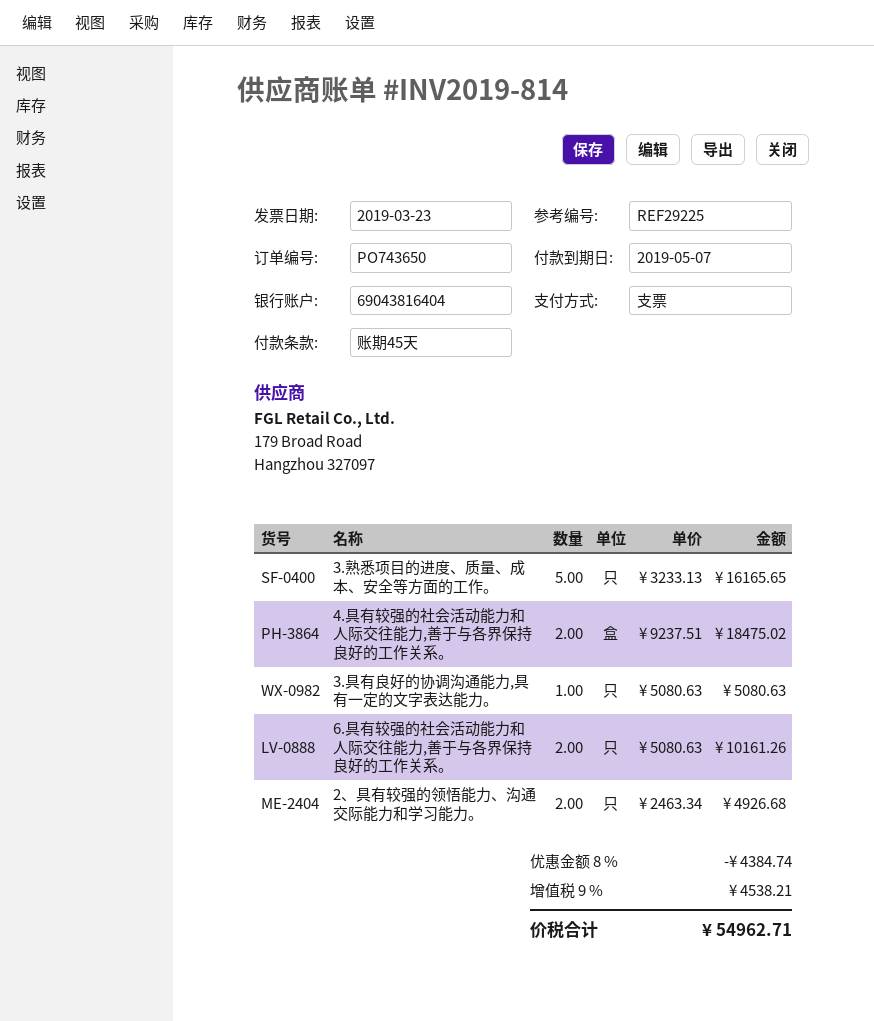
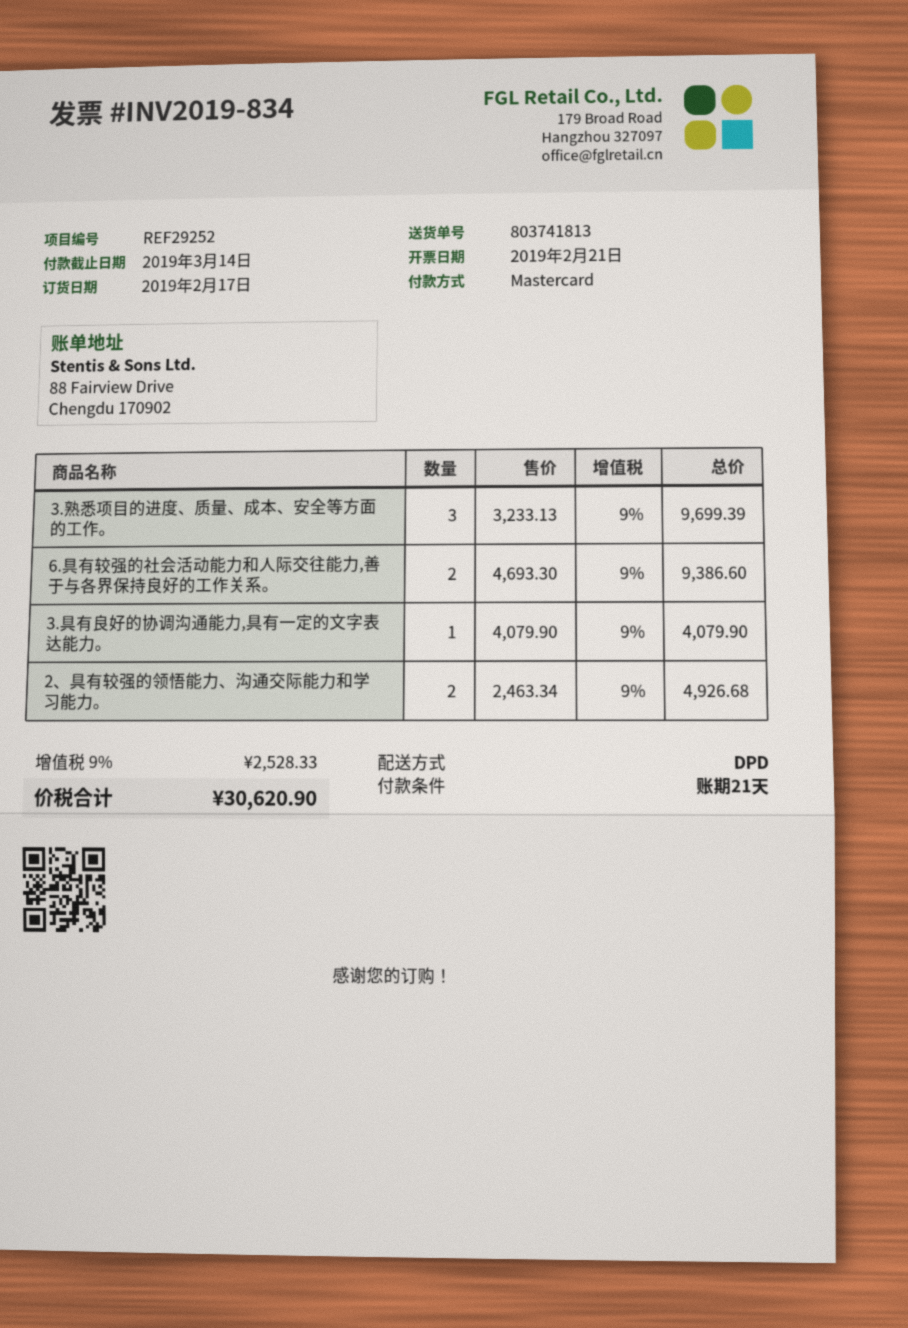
invoice number: INV2019-814 -> INV2019-834
invoice date: 2019-03-23 -> 2019-02-21
payment terms: 45 days -> 21 days
due date: 2019-05-07 -> 2019-03-14
reference: REF29225 -> REF29252
payment method: cheque -> Mastercard
3.熟悉项目的进度、质量、成本、安全等方面的工作。: 5 x 3233.13 = 16165.65 -> 3 x 3233.13 = 9699.39
4.具有较强的社会活动能力和人际交往能力,善于与各界保持良好的工作关系。: 2 x 9237.51 = 18475.02 -> none
3.具有良好的协调沟通能力,具有一定的文字表达能力。: 1 x 5080.63 = 5080.63 -> 1 x 4079.90 = 4079.90
6.具有较强的社会活动能力和人际交往能力,善于与各界保持良好的工作关系。: 2 x 5080.63 = 10161.26 -> 2 x 4693.30 = 9386.60
discount: 8% = 4384.74 -> none
tax: 9% = 4538.21 -> 9% = 2528.33
total: 54962.71 -> 30620.90

